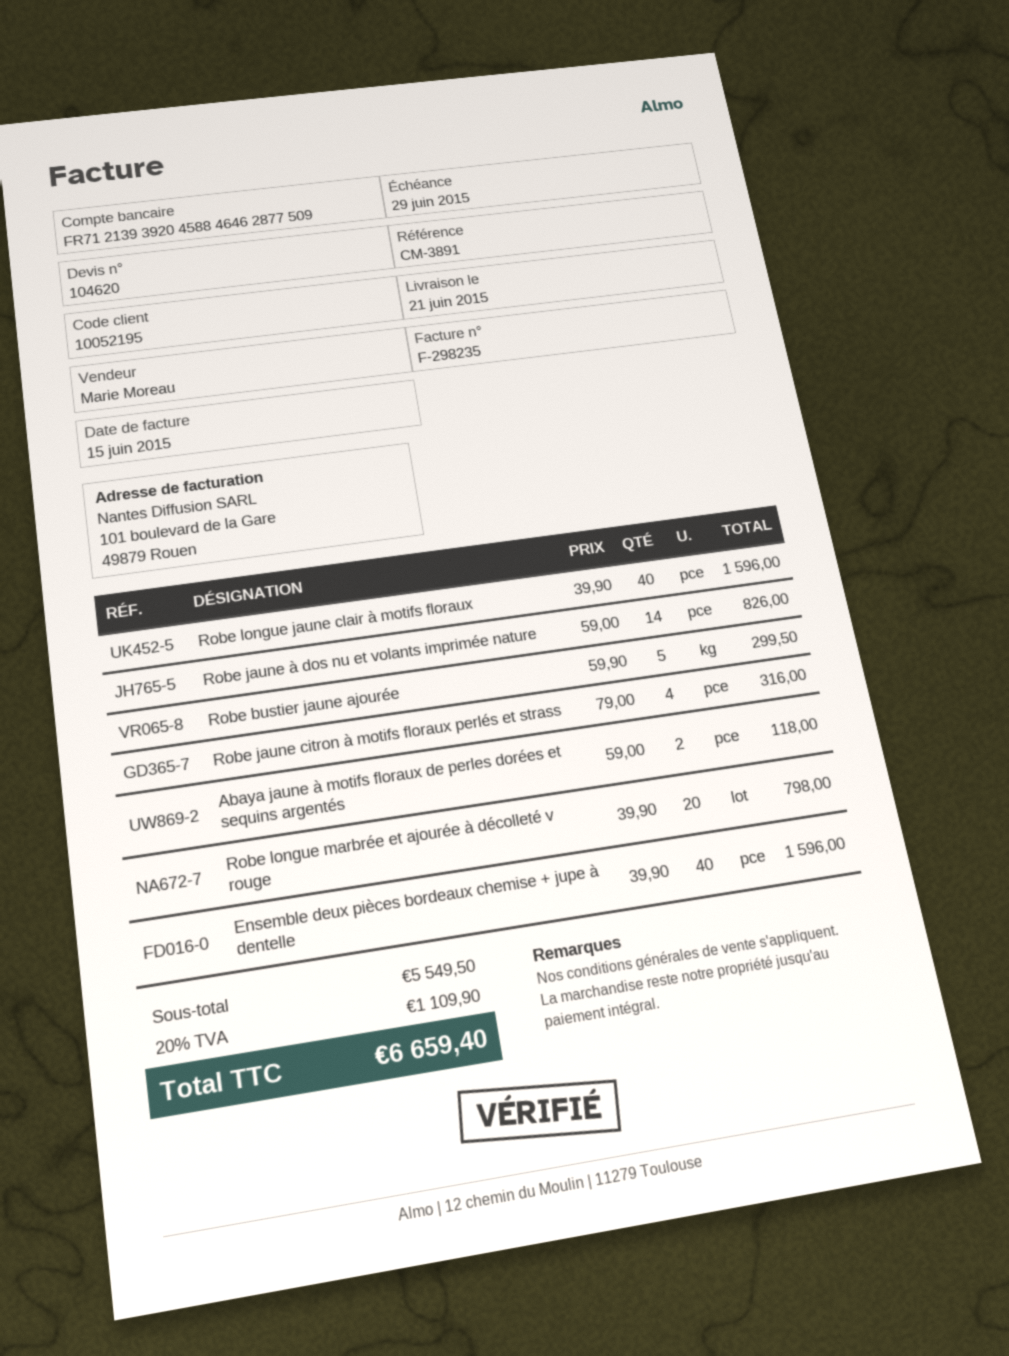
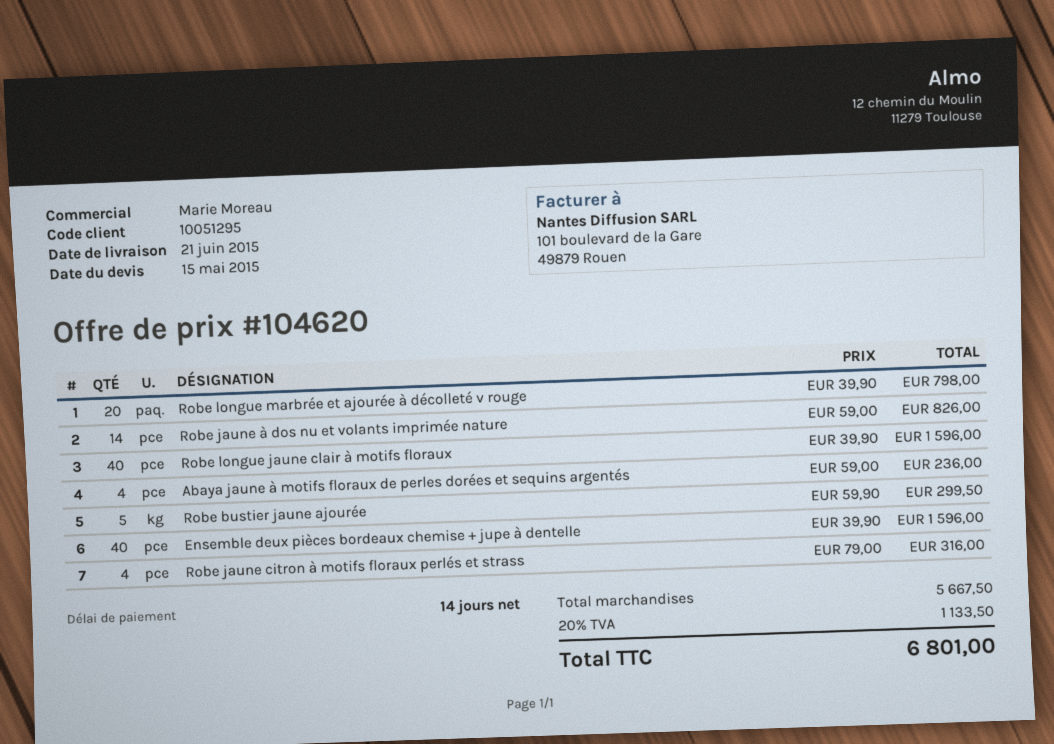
customer number: 10052195 -> 10051295
Abaya jaune à motifs floraux de perles dorées et sequins argentés: 2 x 59.00 = 118.00 -> 4 x 59.00 = 236.00
subtotal: 5549.50 -> 5667.50
tax: 20% = 1109.90 -> 20% = 1133.50
total: 6659.40 -> 6801.00

